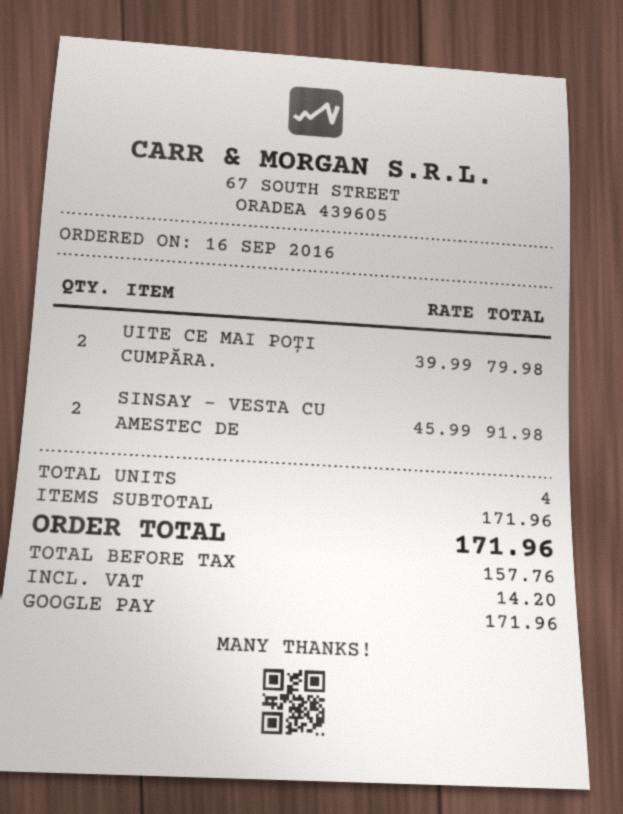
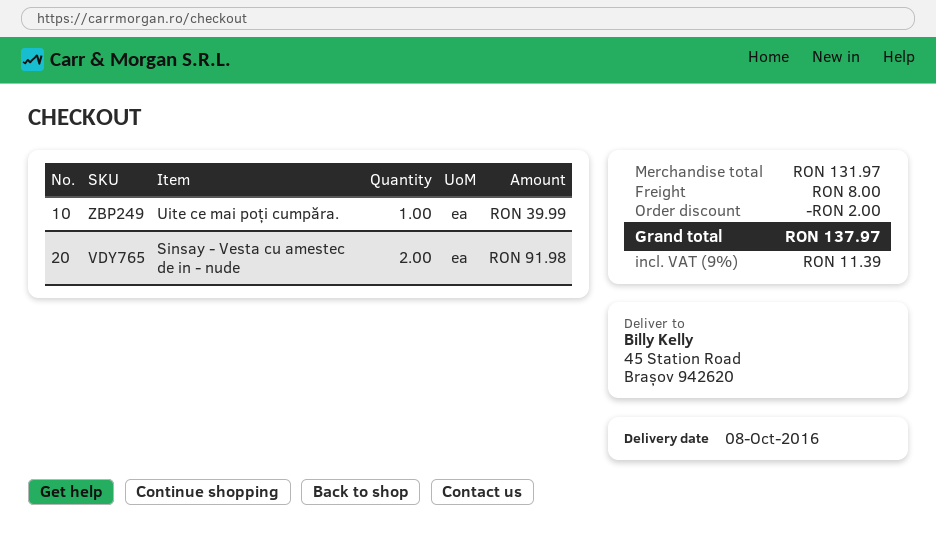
UITE CE MAI POȚI CUMPĂRA.: 2 for 79.98 -> 1 for 39.99
subtotal: 171.96 -> 131.97
discount: none -> 2.00
shipping: none -> 8.00
tax: 14.20 -> 11.39
total: 171.96 -> 137.97

